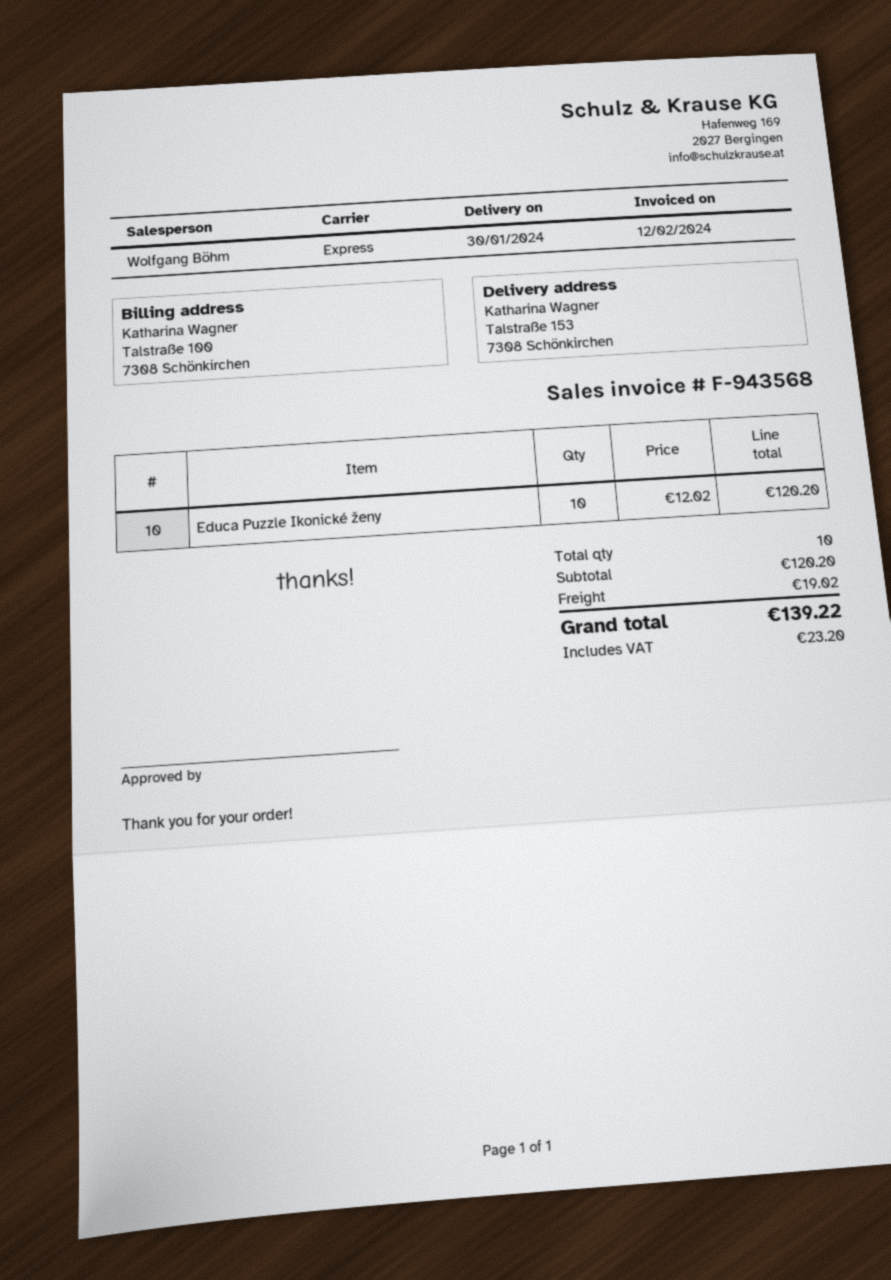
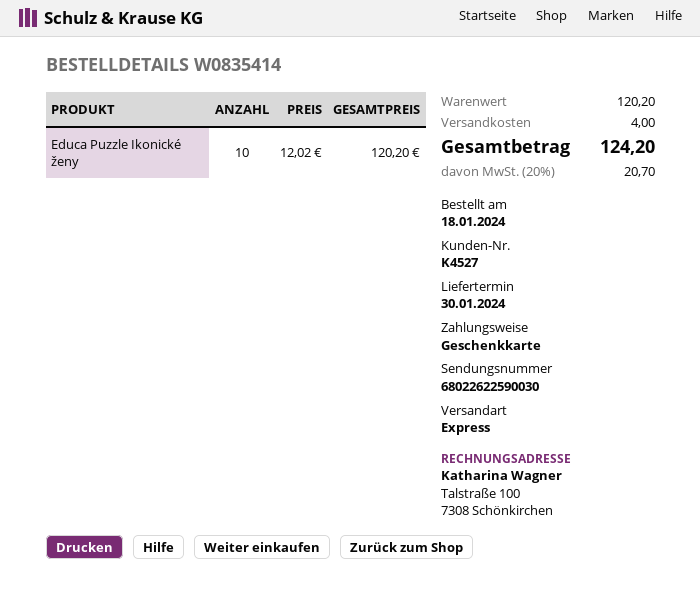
shipping: 19.02 -> 4.00
tax: 23.20 -> 20.70
total: 139.22 -> 124.20

